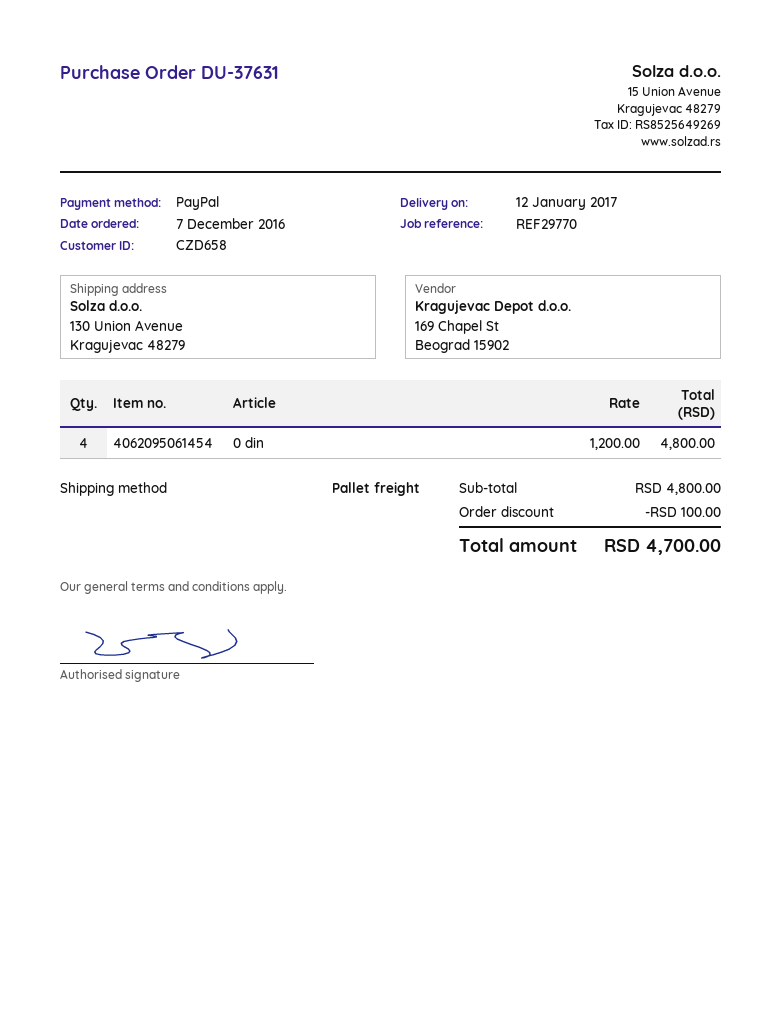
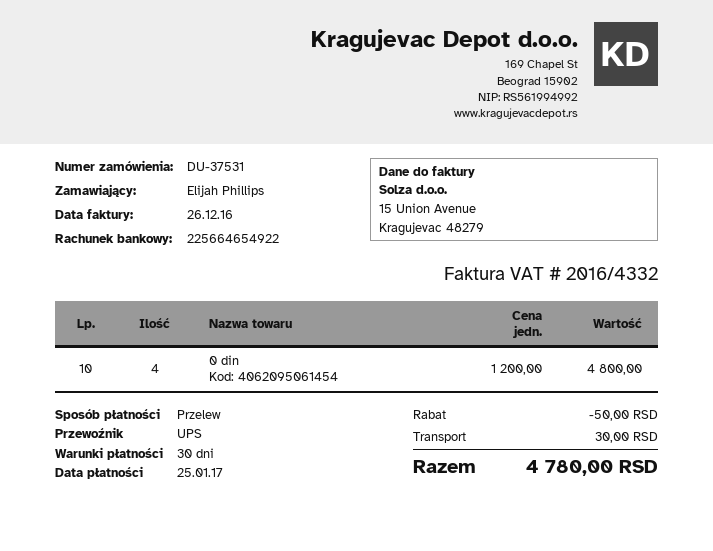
order number: DU-37631 -> DU-37531
payment method: PayPal -> bank transfer
shipping method: pallet freight -> UPS
discount: 100.00 -> 50.00
shipping: none -> 30.00
total: 4700.00 -> 4780.00

